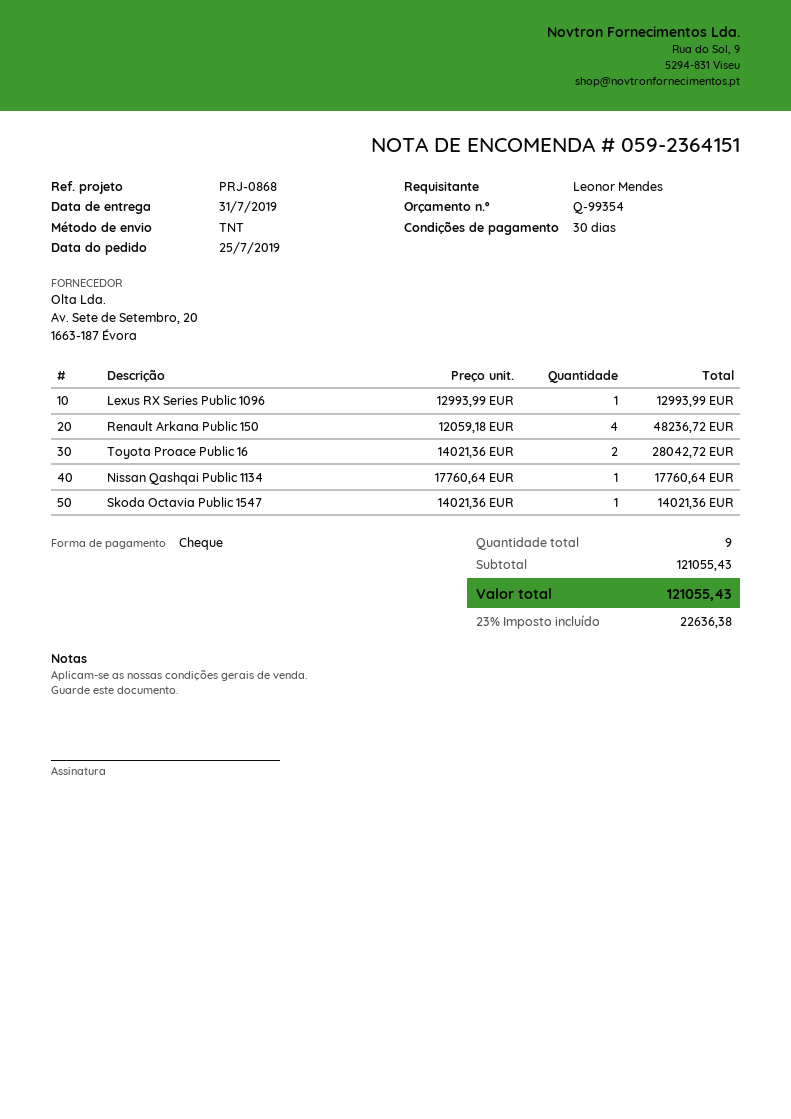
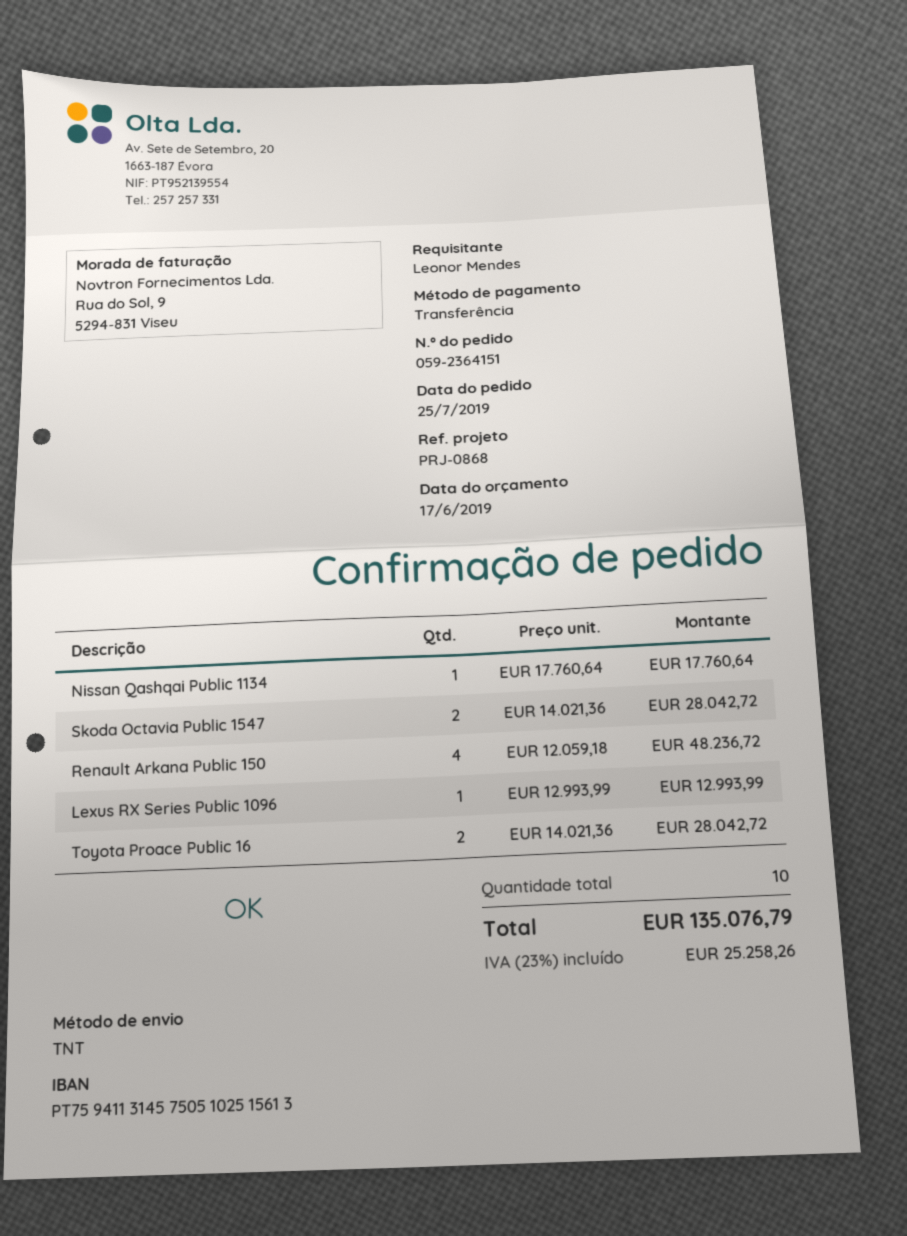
payment method: cheque -> bank transfer
Skoda Octavia Public 1547: 1 x 14021.36 = 14021.36 -> 2 x 14021.36 = 28042.72
total quantity: 9 -> 10
tax: 23% = 22636.38 -> 23% = 25258.26
total: 121055.43 -> 135076.79

